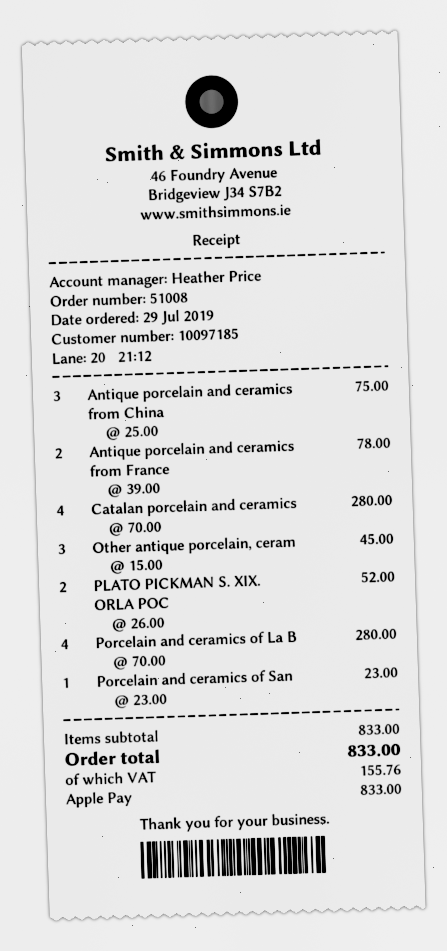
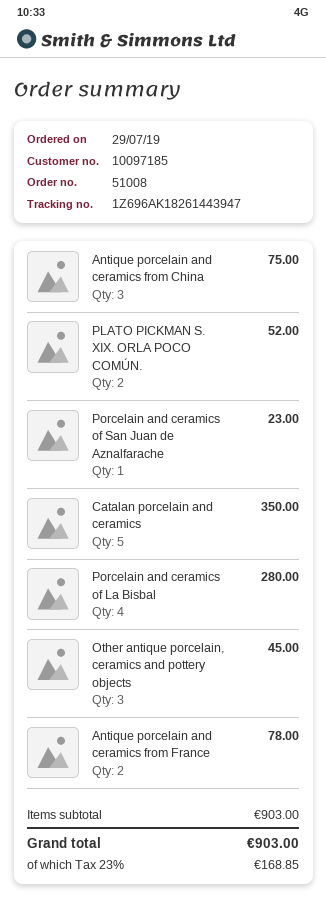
Catalan porcelain and ceramics: 4 for 280.00 -> 5 for 350.00
subtotal: 833.00 -> 903.00
tax: 155.76 -> 168.85
total: 833.00 -> 903.00

